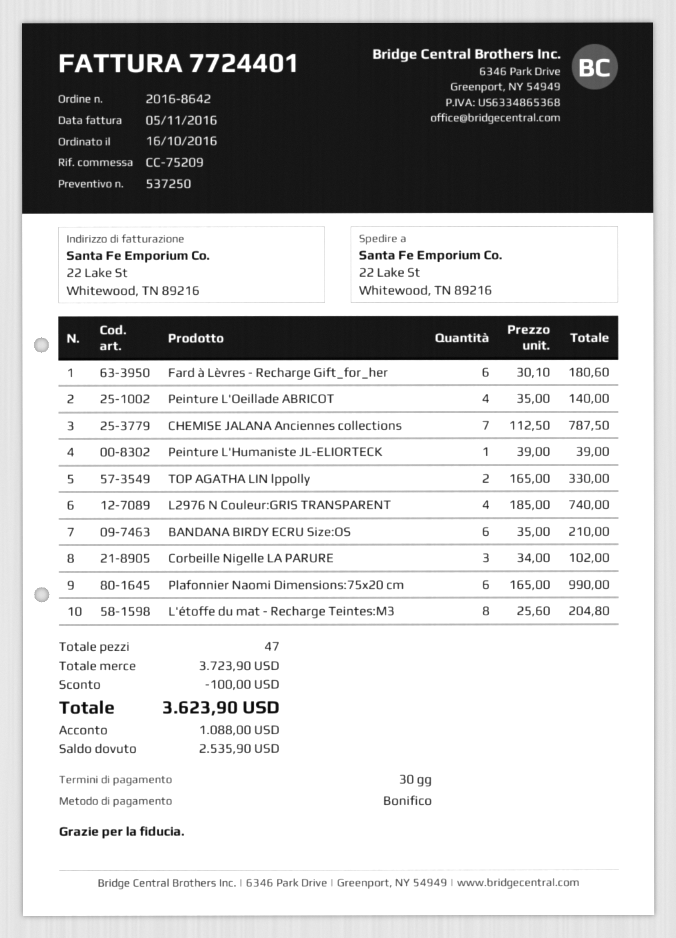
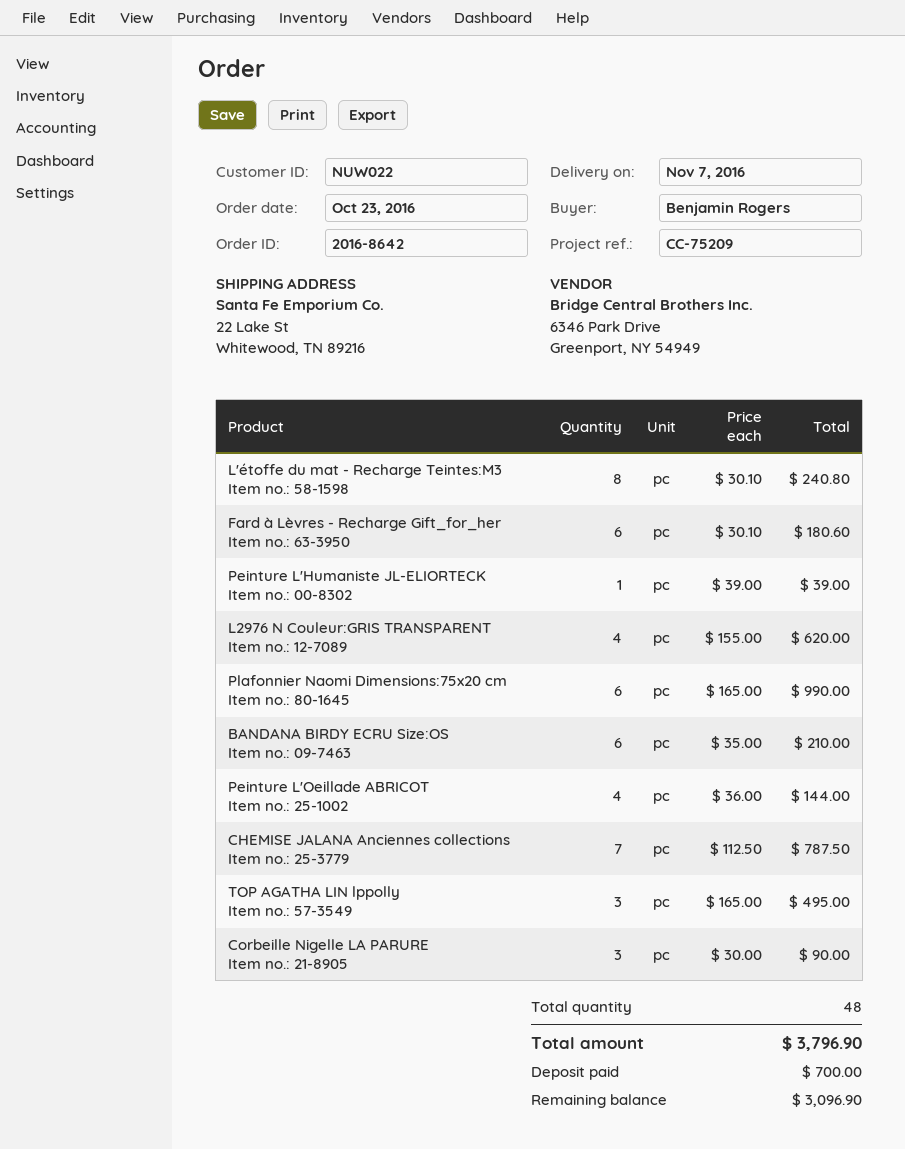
order date: 2016-10-16 -> 2016-10-23
Peinture L'Oeillade ABRICOT: 4 x 35.00 = 140.00 -> 4 x 36.00 = 144.00
TOP AGATHA LIN lppolly: 2 x 165.00 = 330.00 -> 3 x 165.00 = 495.00
L2976 N Couleur:GRIS TRANSPARENT: 4 x 185.00 = 740.00 -> 4 x 155.00 = 620.00
Corbeille Nigelle LA PARURE: 3 x 34.00 = 102.00 -> 3 x 30.00 = 90.00
L'étoffe du mat - Recharge Teintes:M3: 8 x 25.60 = 204.80 -> 8 x 30.10 = 240.80
total quantity: 47 -> 48
discount: 100.00 -> none
total: 3623.90 -> 3796.90
deposit: 1088.00 -> 700.00
balance: 2535.90 -> 3096.90

